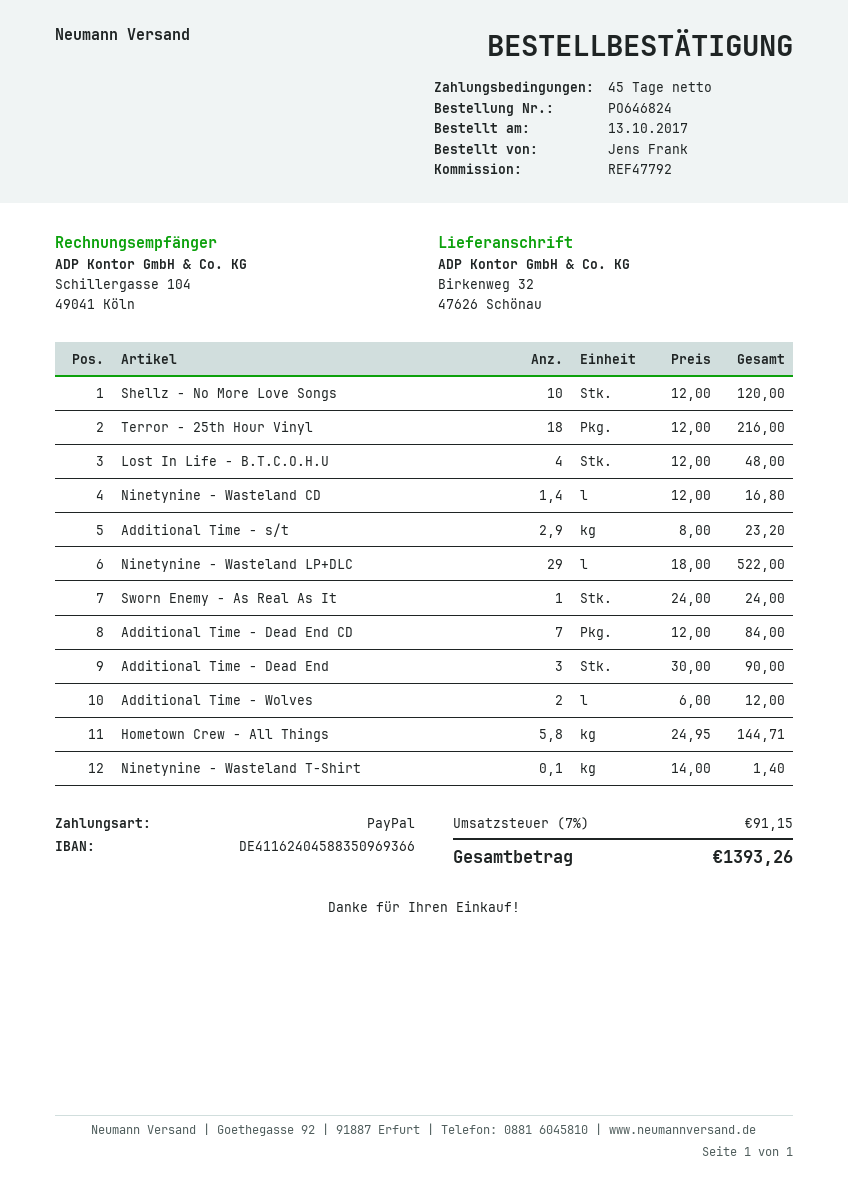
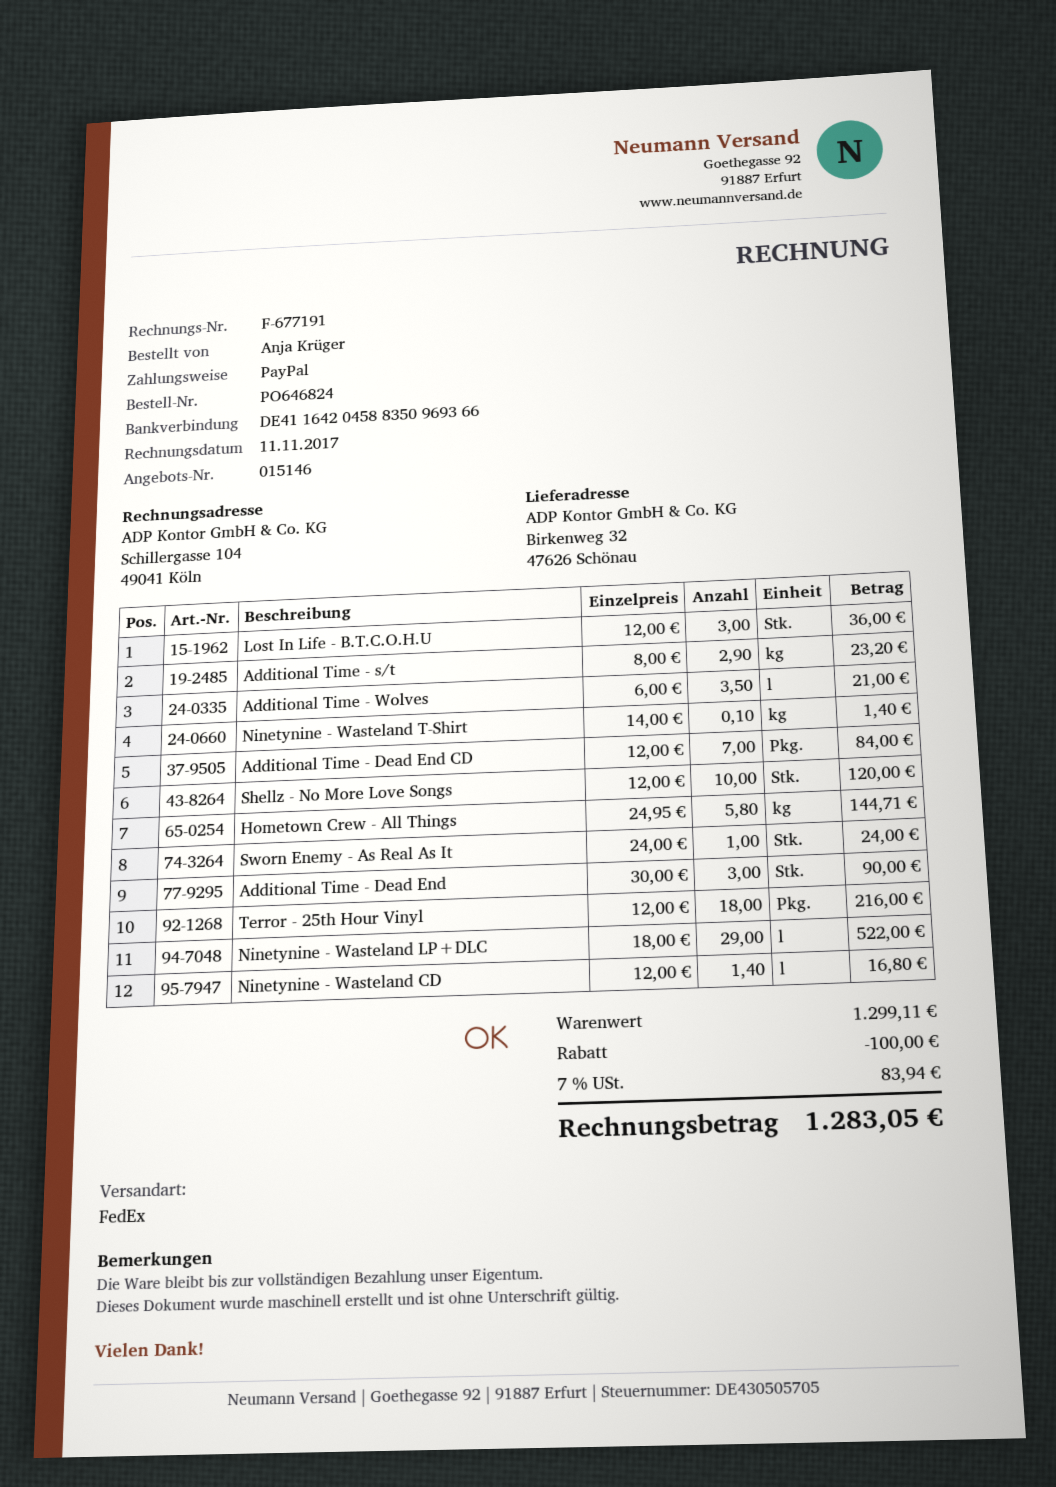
ordered by: Jens Frank -> Anja Krüger
bank account: DE41162404588350969366 -> DE41164204588350969366
Lost In Life - B.T.C.O.H.U: 4 x 12.00 = 48.00 -> 3 x 12.00 = 36.00
Additional Time - Wolves: 2 x 6.00 = 12.00 -> 3.5 x 6.00 = 21.00
discount: none -> 100.00
tax: 7% = 91.15 -> 7% = 83.94
total: 1393.26 -> 1283.05

